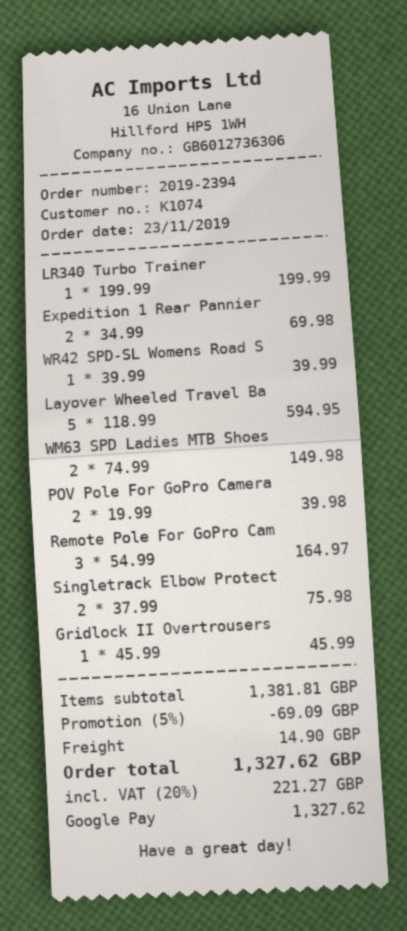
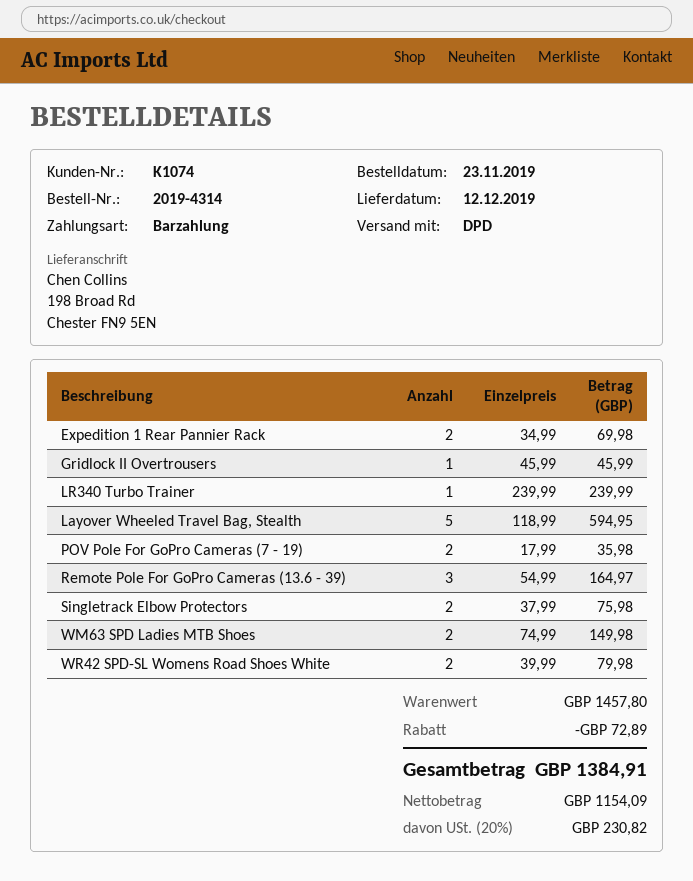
order number: 2019-2394 -> 2019-4314
payment method: Google Pay -> cash
LR340 Turbo Trainer: 1 x 199.99 = 199.99 -> 1 x 239.99 = 239.99
WR42 SPD-SL Womens Road S: 1 x 39.99 = 39.99 -> 2 x 39.99 = 79.98
POV Pole For GoPro Camera: 2 x 19.99 = 39.98 -> 2 x 17.99 = 35.98
subtotal: 1381.81 -> 1457.80
discount: 69.09 -> 72.89
shipping: 14.90 -> none
tax: 20% = 221.27 -> 20% = 230.82
total: 1327.62 -> 1384.91

